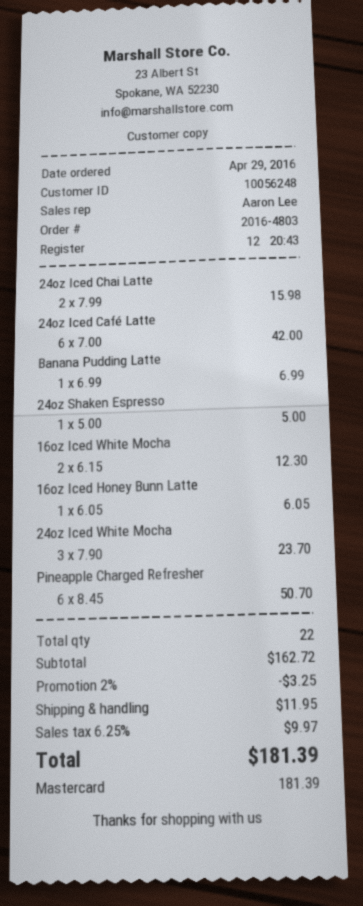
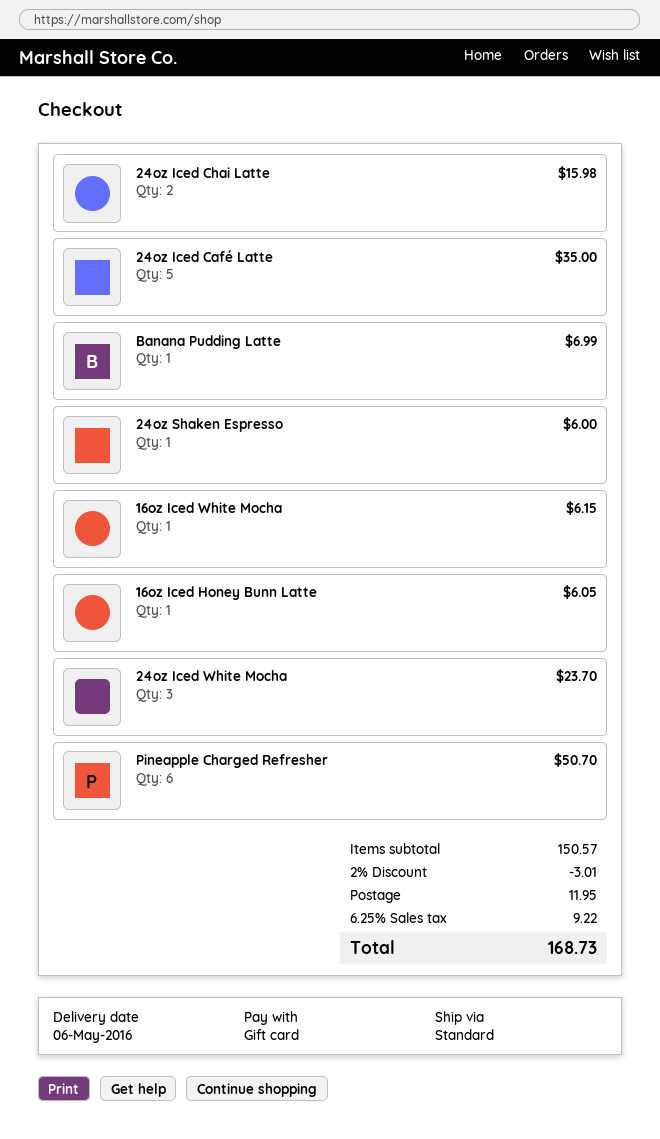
payment method: Mastercard -> gift card
24oz Iced Café Latte: 6 for 42.00 -> 5 for 35.00
24oz Shaken Espresso: 1 for 5.00 -> 1 for 6.00
16oz Iced White Mocha: 2 for 12.30 -> 1 for 6.15
subtotal: 162.72 -> 150.57
discount: 2% = 3.25 -> 2% = 3.01
tax: 6.25% = 9.97 -> 6.25% = 9.22
total: 181.39 -> 168.73

